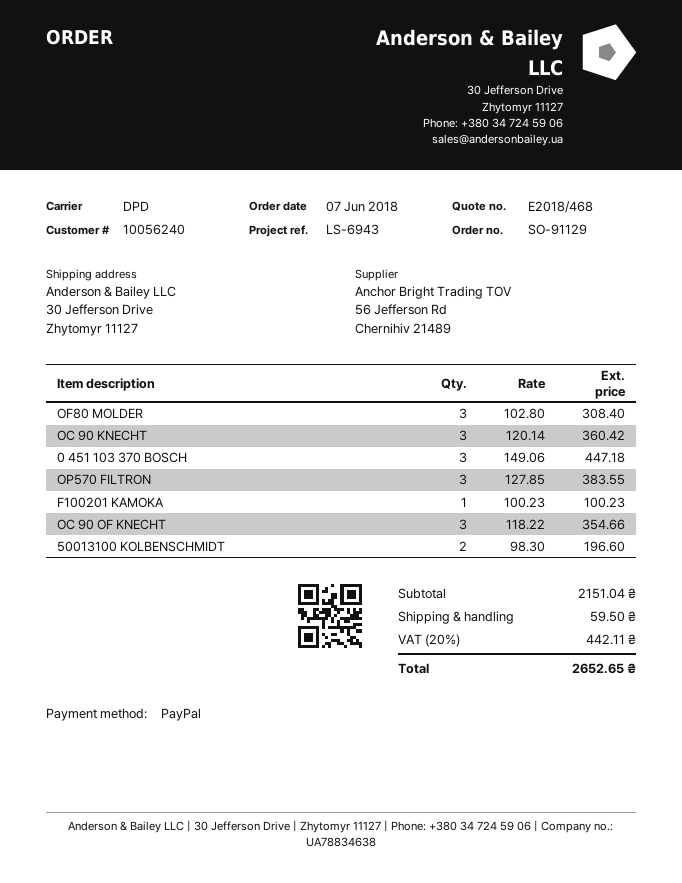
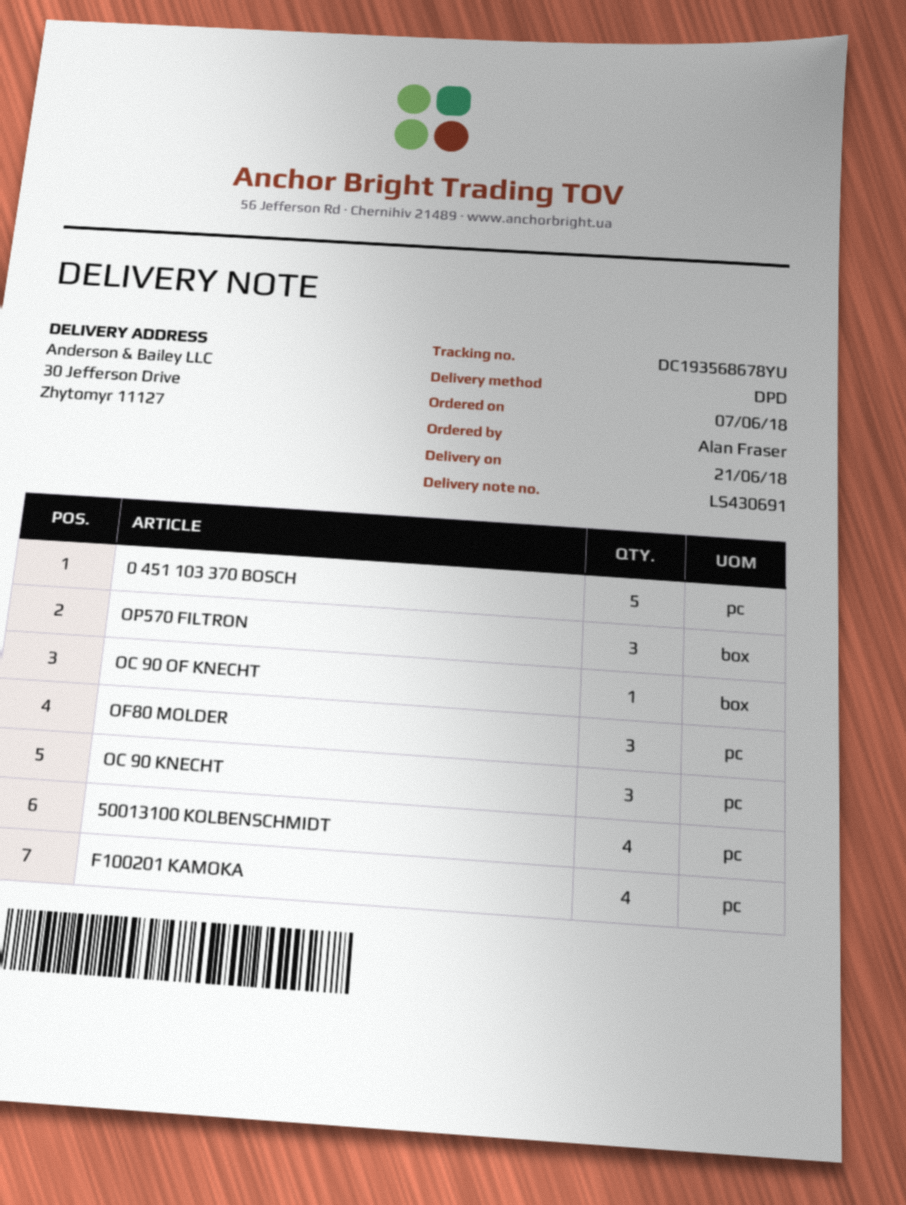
0 451 103 370 BOSCH: 3 -> 5
F100201 KAMOKA: 1 -> 4
OC 90 OF KNECHT: 3 -> 1
50013100 KOLBENSCHMIDT: 2 -> 4

